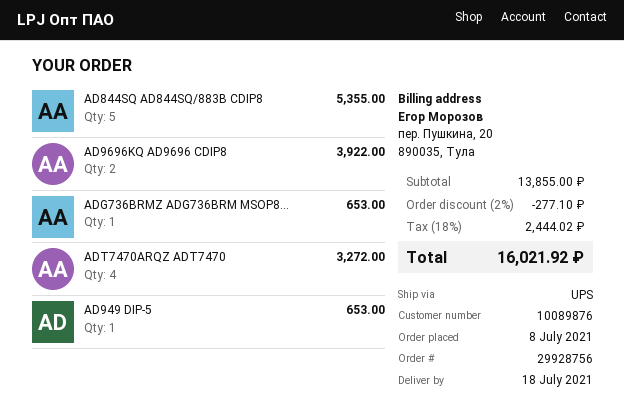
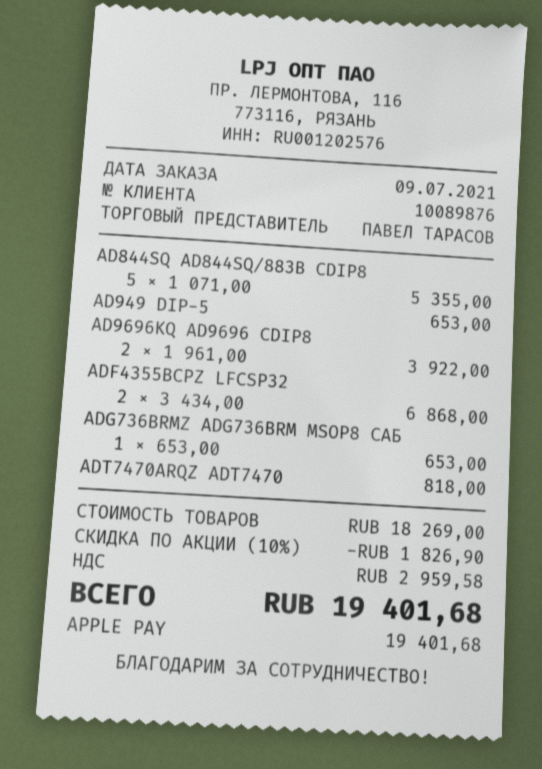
order date: 2021-07-08 -> 2021-07-09
ADT7470ARQZ ADT7470: 4 for 3272.00 -> 1 for 818.00
ADF4355BCPZ LFCSP32: none -> 2 for 6868.00
subtotal: 13855.00 -> 18269.00
discount: 2% = 277.10 -> 10% = 1826.90
tax: 2444.02 -> 2959.58
total: 16021.92 -> 19401.68

